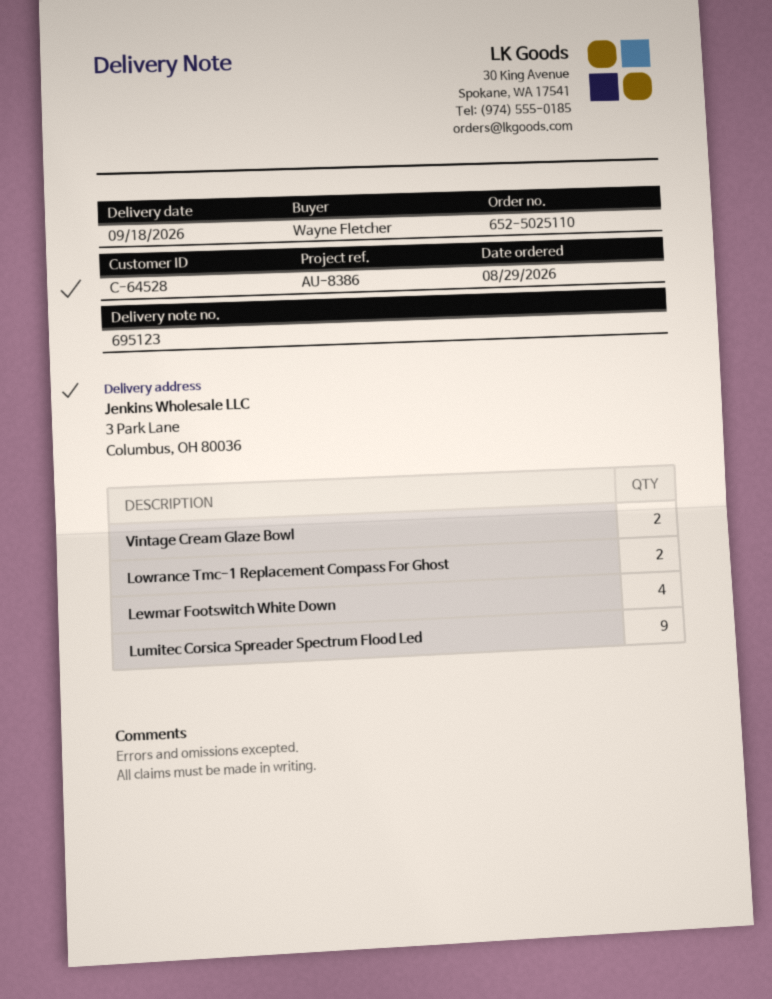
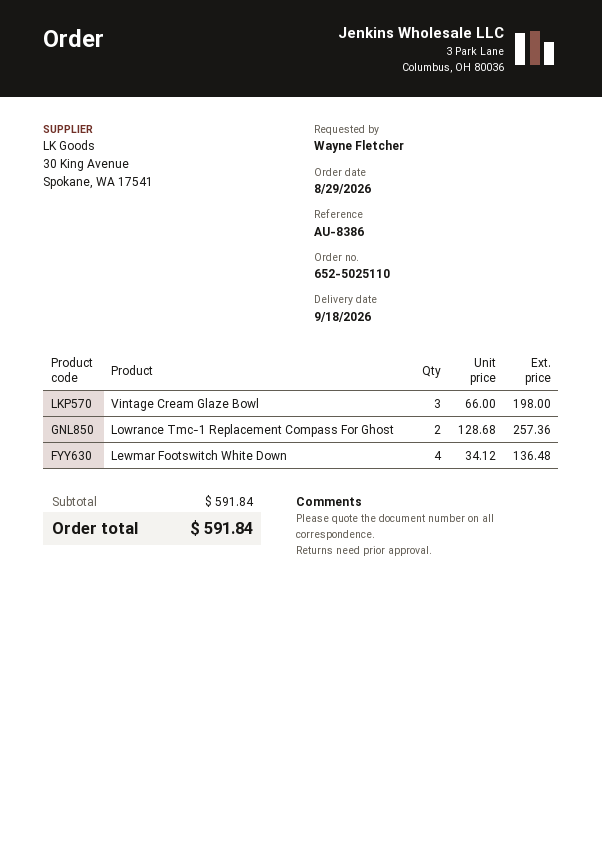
Vintage Cream Glaze Bowl: 2 -> 3
Lumitec Corsica Spreader Spectrum Flood Led: 9 -> none

